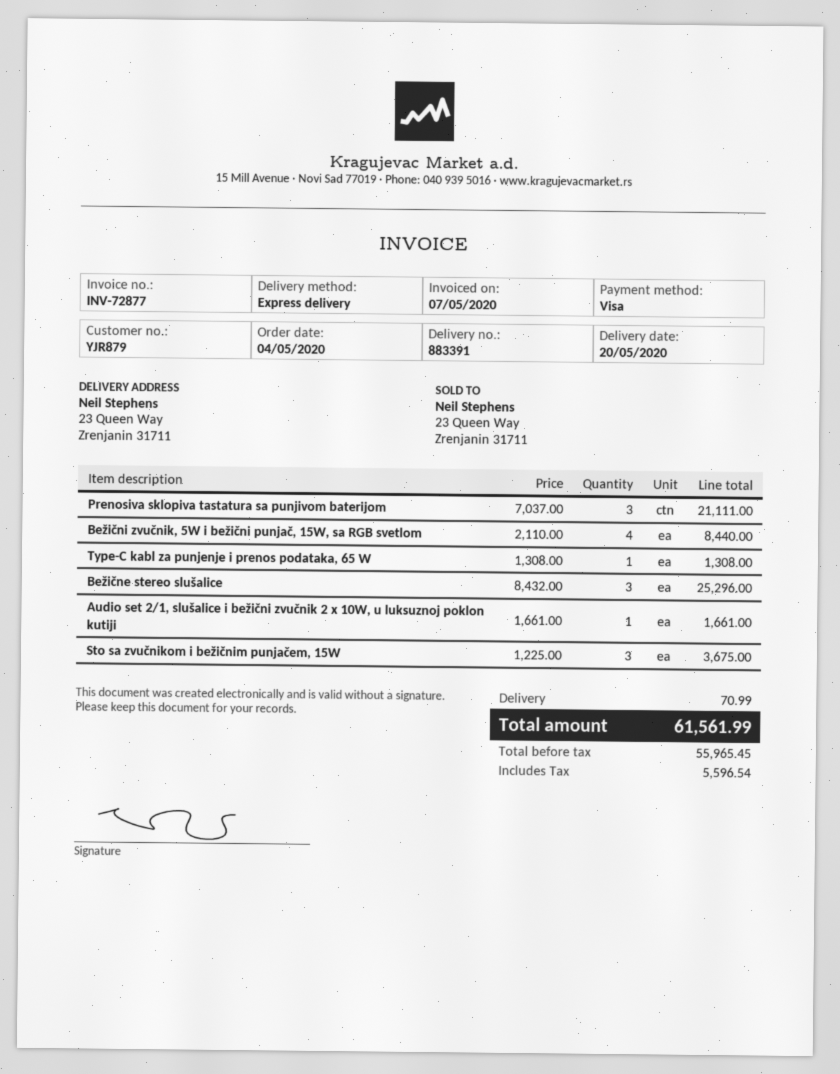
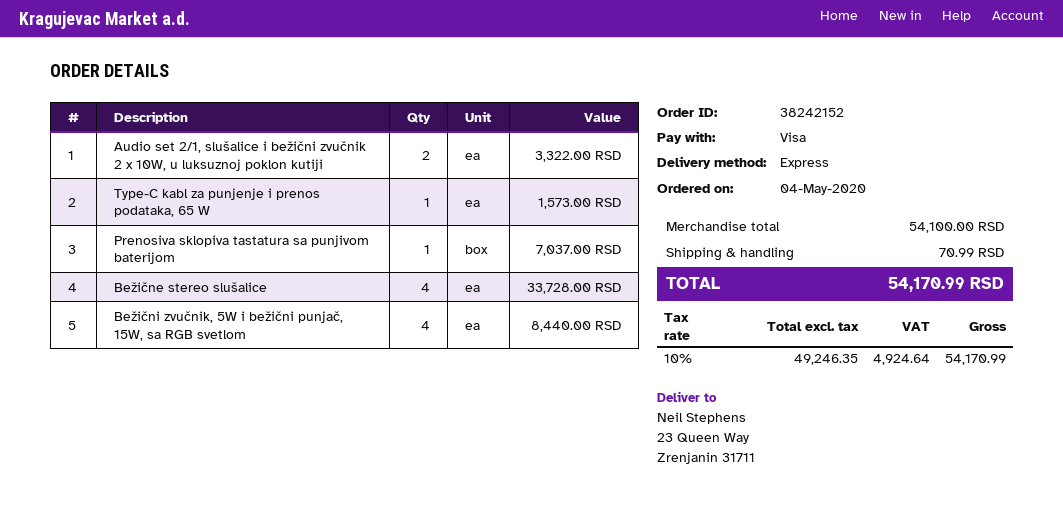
Prenosiva sklopiva tastatura sa punjivom baterijom: 3 for 21111.00 -> 1 for 7037.00
Type-C kabl za punjenje i prenos podataka, 65 W: 1 for 1308.00 -> 1 for 1573.00
Bežične stereo slušalice: 3 for 25296.00 -> 4 for 33728.00
Audio set 2/1, slušalice i bežični zvučnik 2 x 10W, u luksuznoj poklon kutiji: 1 for 1661.00 -> 2 for 3322.00
Sto sa zvučnikom i bežičnim punjačem, 15W: 3 for 3675.00 -> none
net: 55965.45 -> 49246.35
tax: 5596.54 -> 4924.64
total: 61561.99 -> 54170.99

